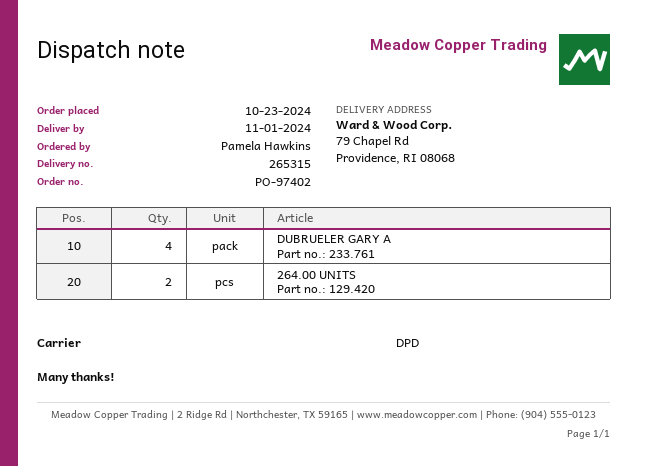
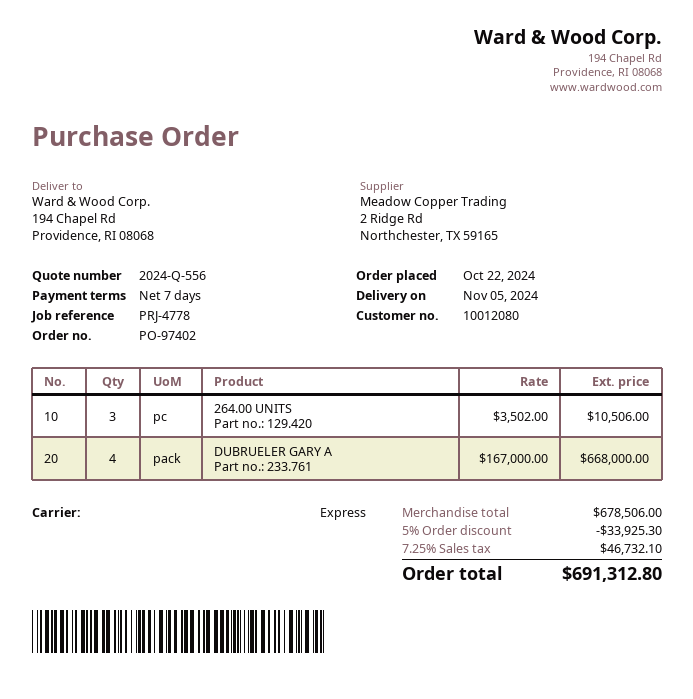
order date: 2024-10-23 -> 2024-10-22
delivery date: 2024-11-01 -> 2024-11-05
shipping method: DPD -> express
ship to: 79 Chapel Rd, Providence, RI 08068 -> 194 Chapel Rd, Providence, RI 08068
264.00 UNITS: 2 -> 3

